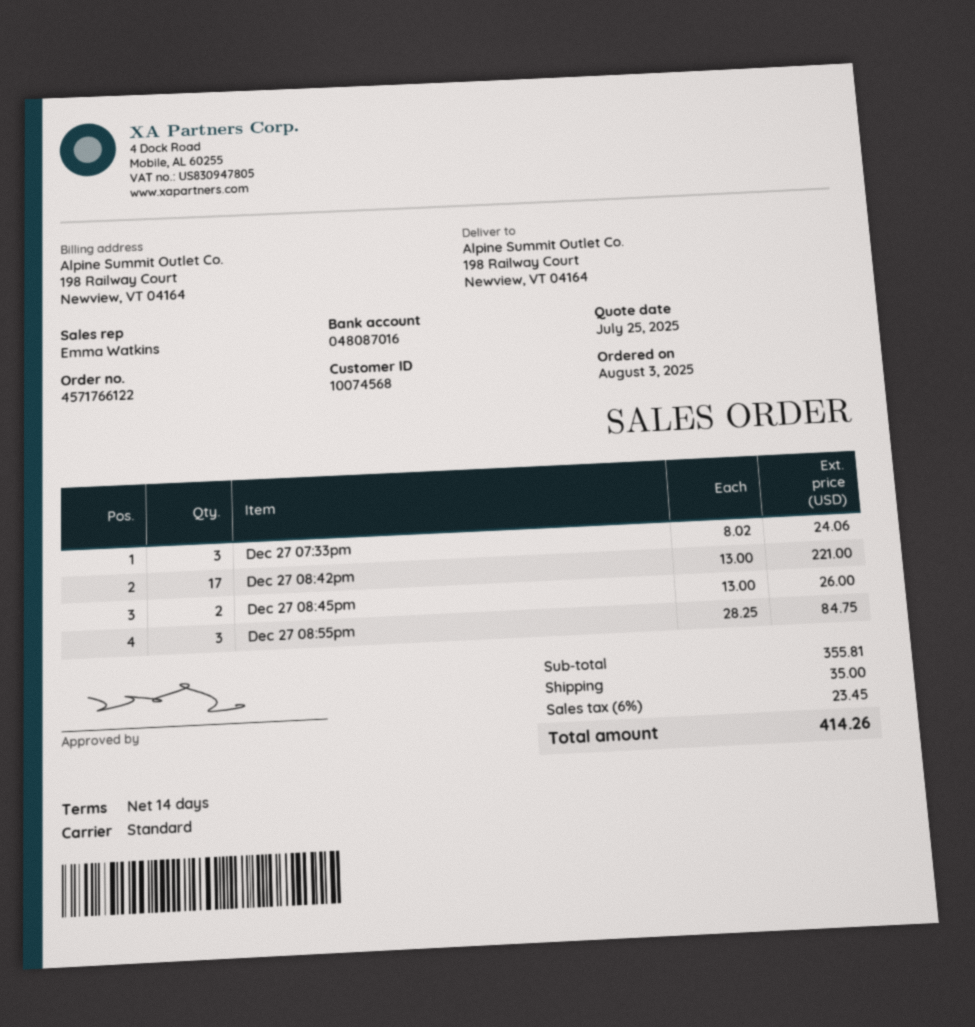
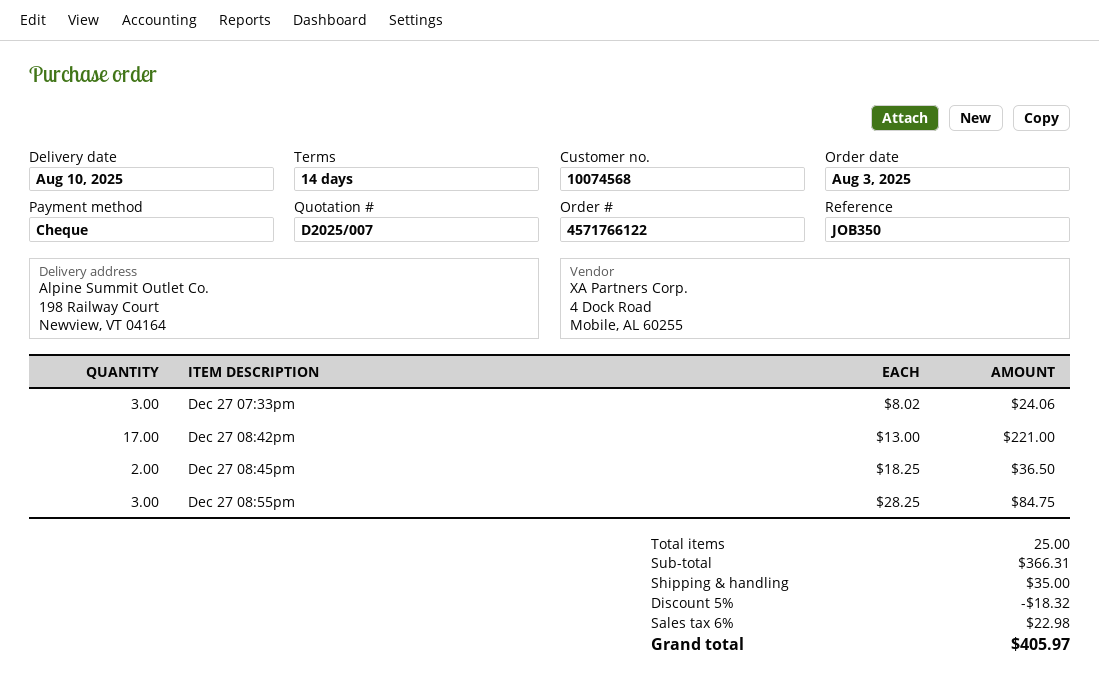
Dec 27 08:45pm: 2 x 13.00 = 26.00 -> 2 x 18.25 = 36.50
subtotal: 355.81 -> 366.31
discount: none -> 5% = 18.32
tax: 6% = 23.45 -> 6% = 22.98
total: 414.26 -> 405.97

